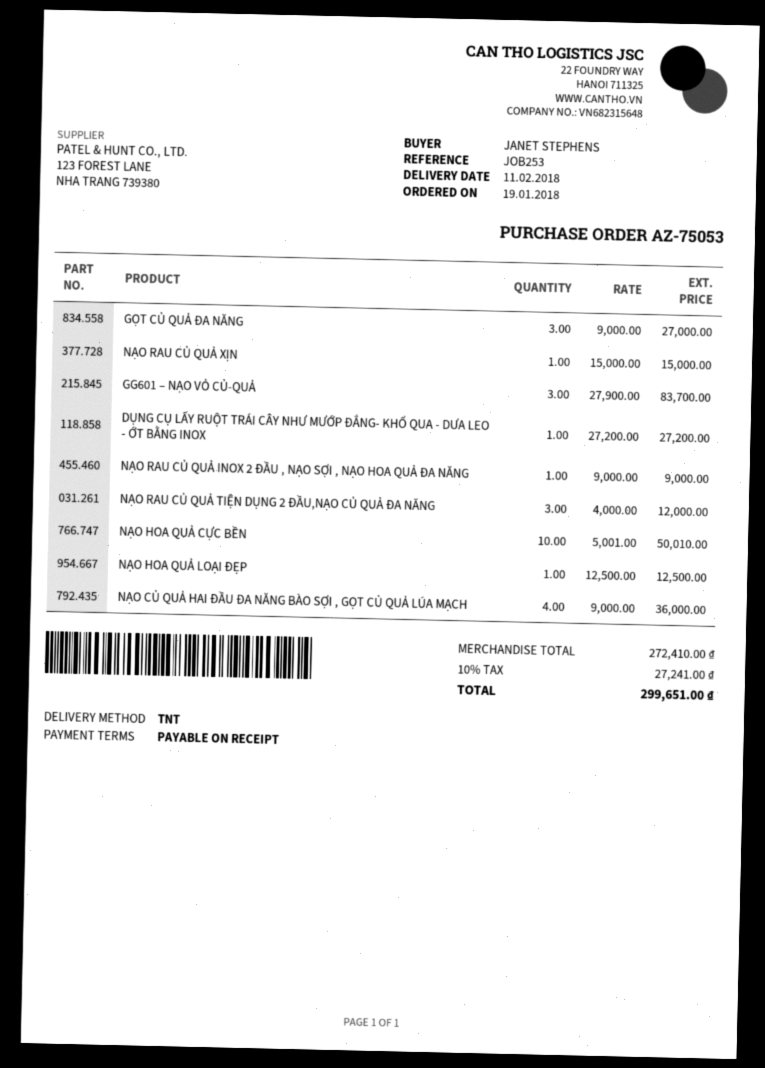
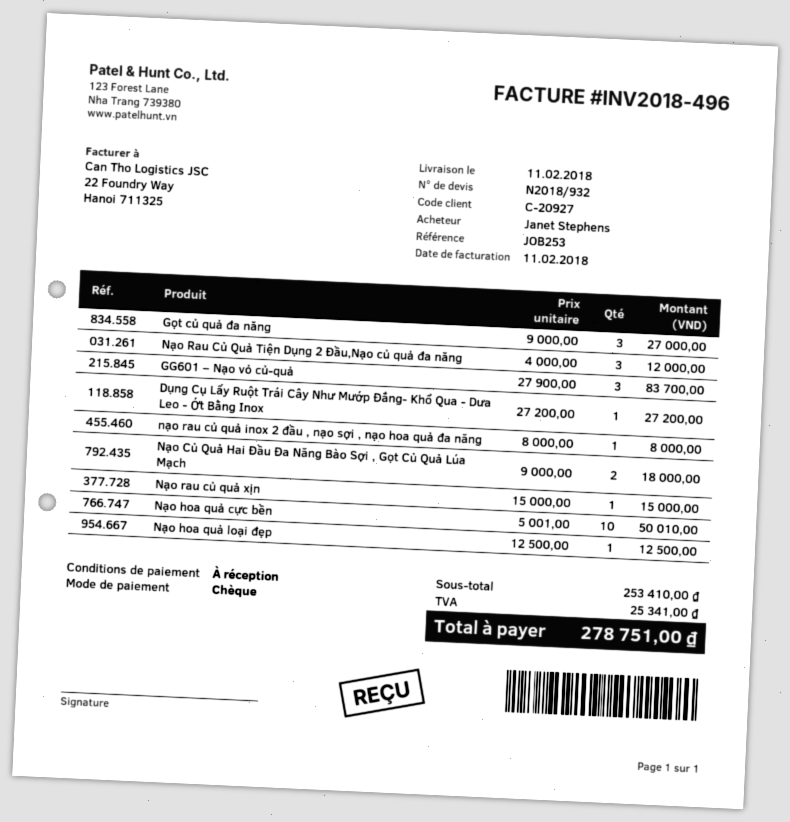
NẠO RAU CỦ QUẢ INOX 2 ĐẦU , NẠO SỢI , NẠO HOA QUẢ ĐA NĂNG: 1 x 9000.00 = 9000.00 -> 1 x 8000.00 = 8000.00
NẠO CỦ QUẢ HAI ĐẦU ĐA NĂNG BÀO SỢI , GỌT CỦ QUẢ LÚA MẠCH: 4 x 9000.00 = 36000.00 -> 2 x 9000.00 = 18000.00
subtotal: 272410.00 -> 253410.00
tax: 27241.00 -> 25341.00
total: 299651.00 -> 278751.00

